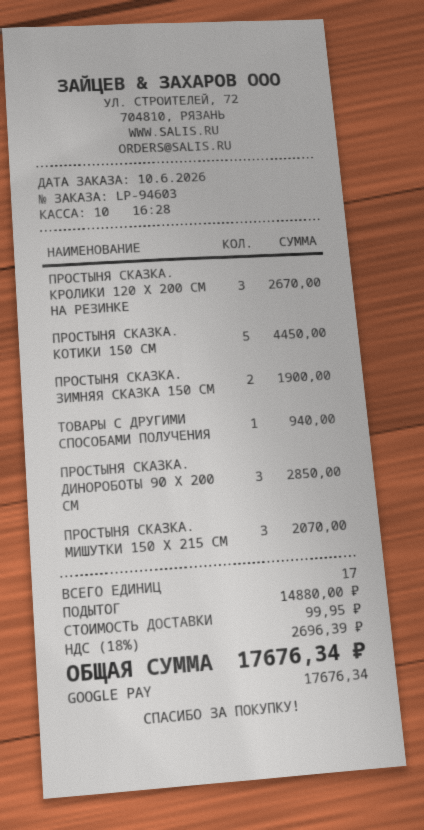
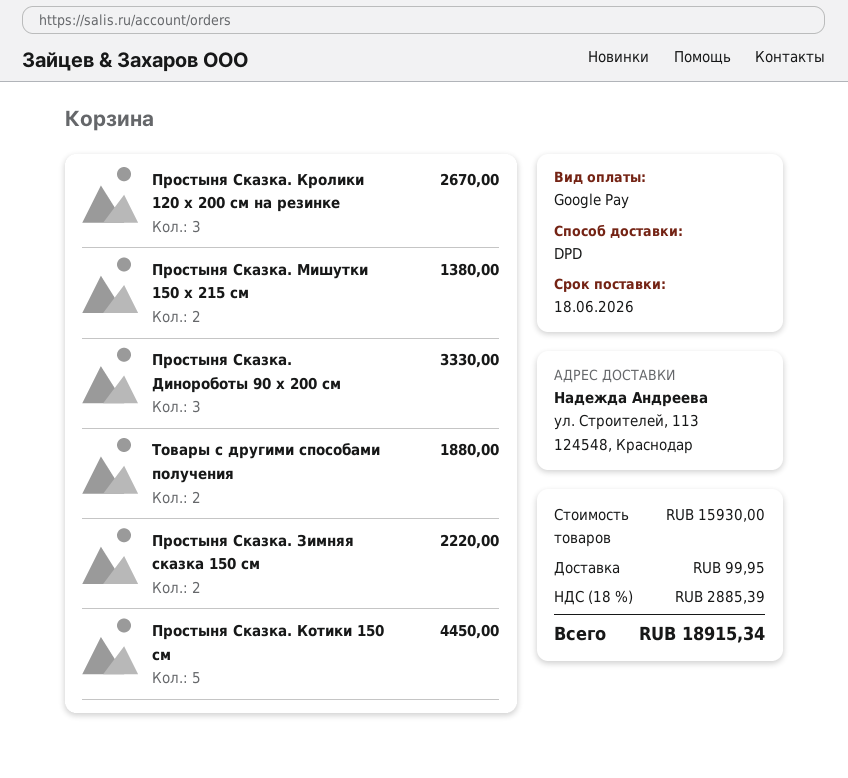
ПРОСТЫНЯ СКАЗКА. ЗИМНЯЯ СКАЗКА 150 СМ: 2 for 1900.00 -> 2 for 2220.00
ТОВАРЫ С ДРУГИМИ СПОСОБАМИ ПОЛУЧЕНИЯ: 1 for 940.00 -> 2 for 1880.00
ПРОСТЫНЯ СКАЗКА. ДИНОРОБОТЫ 90 X 200 СМ: 3 for 2850.00 -> 3 for 3330.00
ПРОСТЫНЯ СКАЗКА. МИШУТКИ 150 X 215 СМ: 3 for 2070.00 -> 2 for 1380.00
subtotal: 14880.00 -> 15930.00
tax: 18% = 2696.39 -> 18% = 2885.39
total: 17676.34 -> 18915.34

